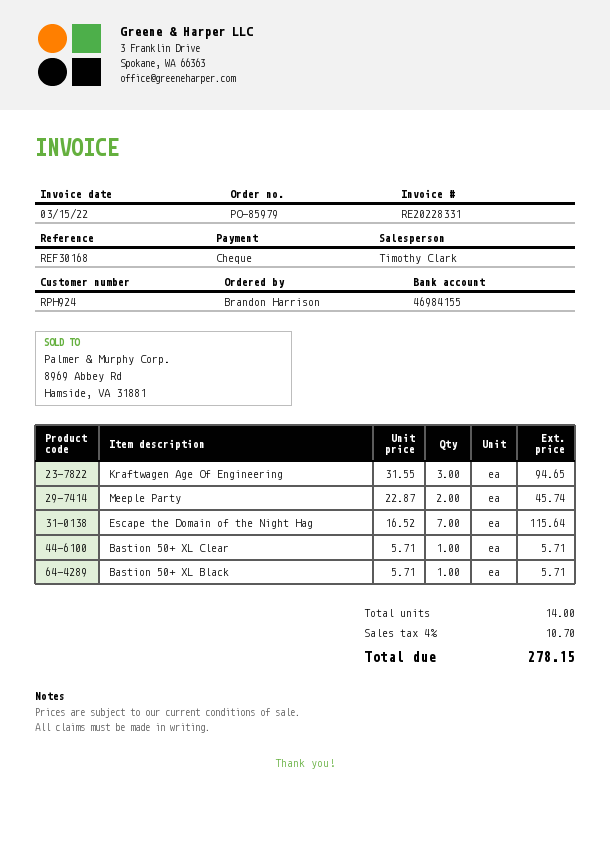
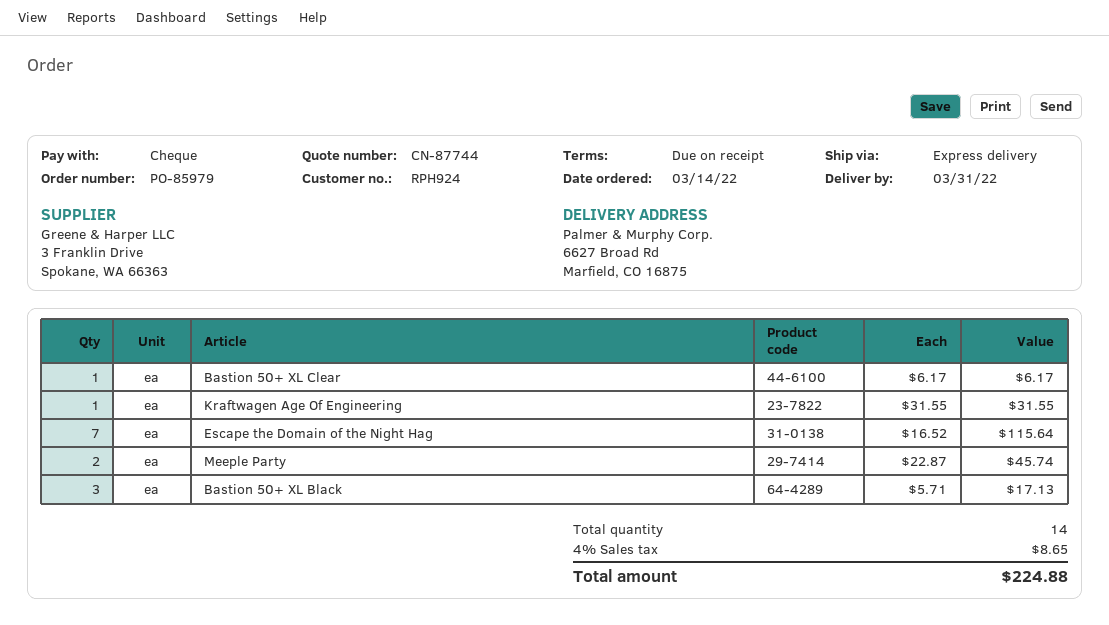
Kraftwagen Age Of Engineering: 3 x 31.55 = 94.65 -> 1 x 31.55 = 31.55
Bastion 50+ XL Clear: 1 x 5.71 = 5.71 -> 1 x 6.17 = 6.17
Bastion 50+ XL Black: 1 x 5.71 = 5.71 -> 3 x 5.71 = 17.13
tax: 4% = 10.70 -> 4% = 8.65
total: 278.15 -> 224.88

